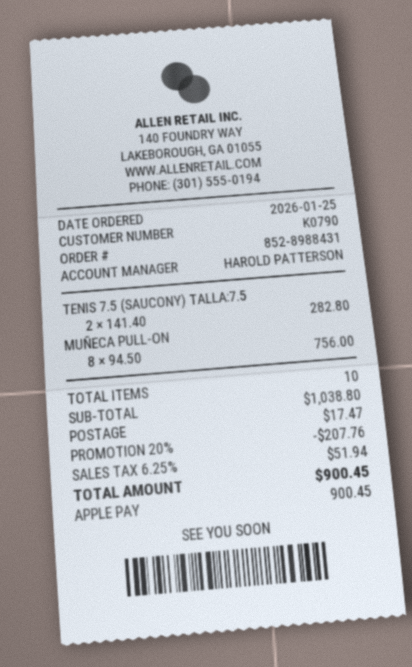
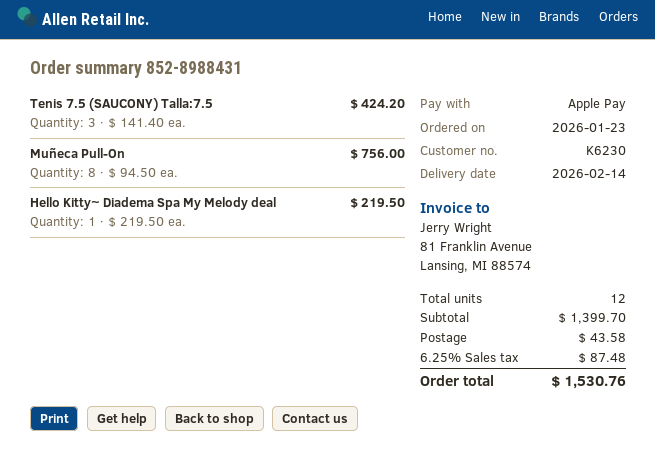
order date: 2026-01-25 -> 2026-01-23
customer number: K0790 -> K6230
TENIS 7.5 (SAUCONY) TALLA:7.5: 2 x 141.40 = 282.80 -> 3 x 141.40 = 424.20
Hello Kitty~ Diadema Spa My Melody deal: none -> 1 x 219.50 = 219.50
total quantity: 10 -> 12
subtotal: 1038.80 -> 1399.70
discount: 20% = 207.76 -> none
shipping: 17.47 -> 43.58
tax: 6.25% = 51.94 -> 6.25% = 87.48
total: 900.45 -> 1530.76

